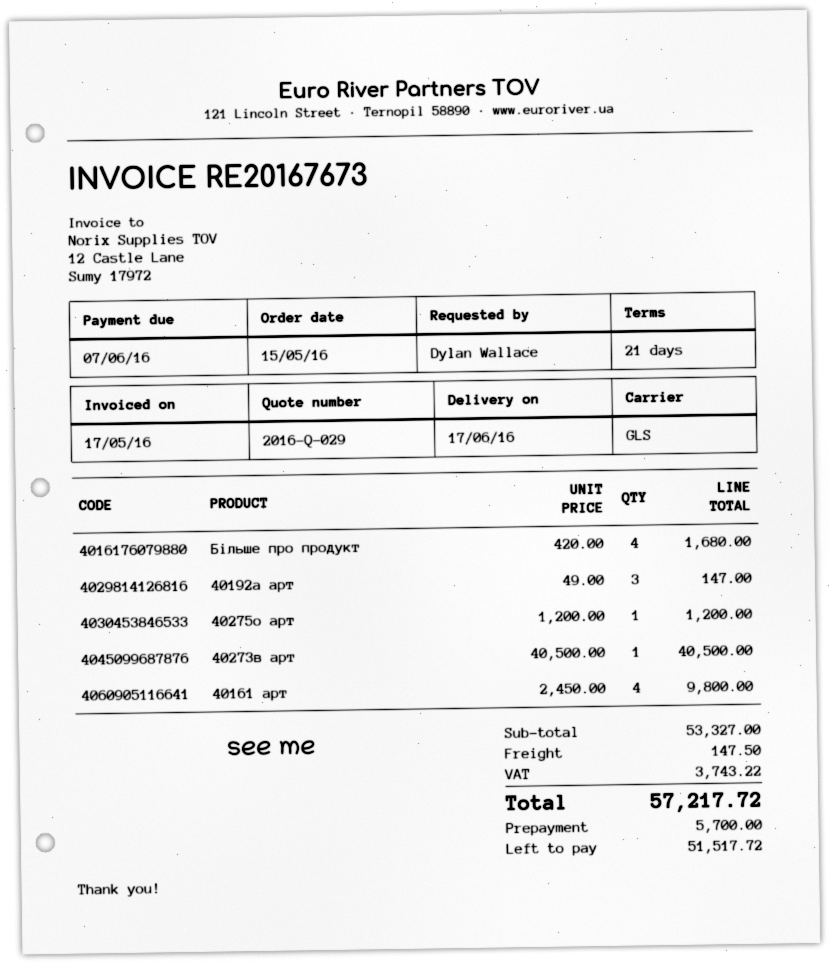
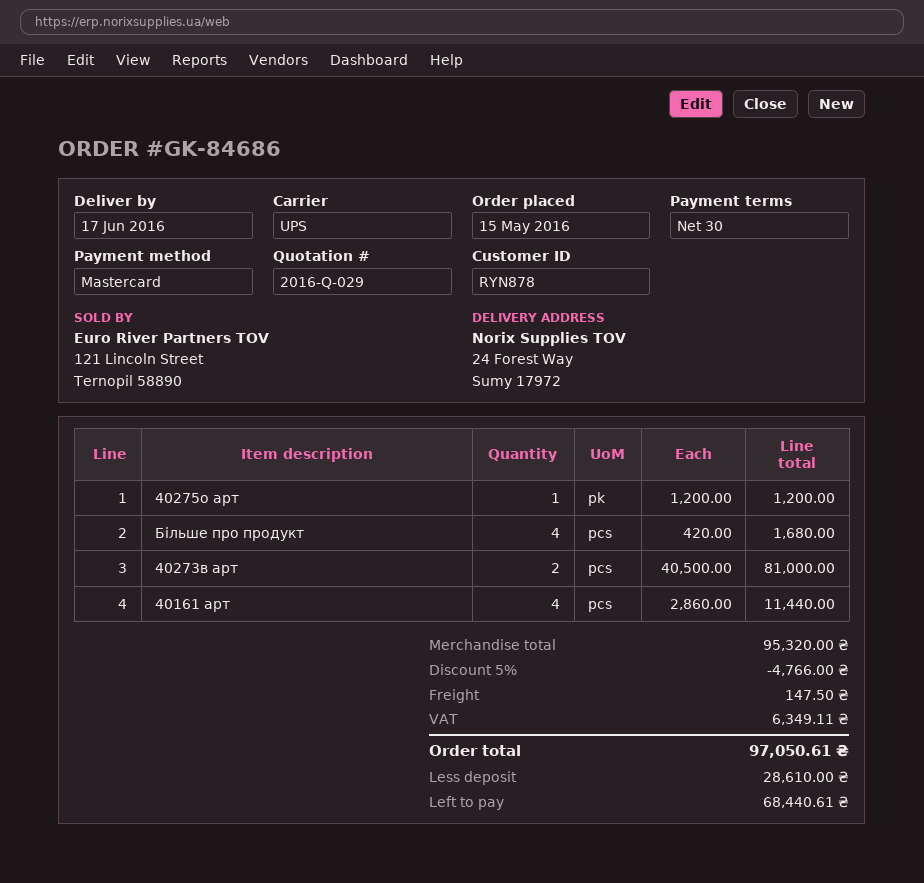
payment terms: 21 days -> 30 days
shipping method: GLS -> UPS
40192а арт: 3 x 49.00 = 147.00 -> none
40273в арт: 1 x 40500.00 = 40500.00 -> 2 x 40500.00 = 81000.00
40161 арт: 4 x 2450.00 = 9800.00 -> 4 x 2860.00 = 11440.00
subtotal: 53327.00 -> 95320.00
discount: none -> 5% = 4766.00
tax: 3743.22 -> 6349.11
total: 57217.72 -> 97050.61
deposit: 5700.00 -> 28610.00
balance: 51517.72 -> 68440.61

